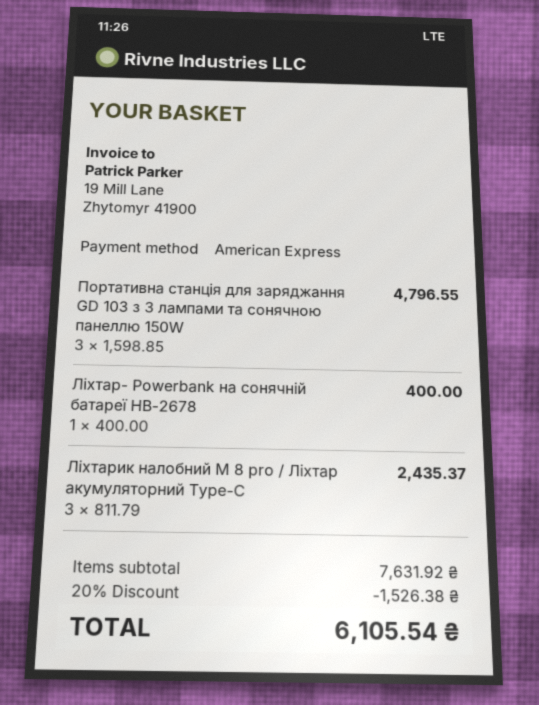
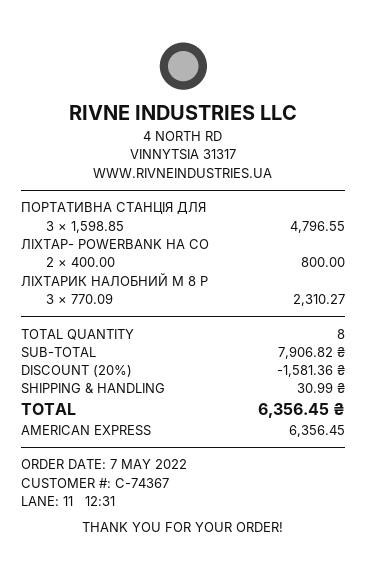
Ліхтар- Powerbank на сонячній батареї HB-2678: 1 x 400.00 = 400.00 -> 2 x 400.00 = 800.00
Ліхтарик налобний M 8 pro / Ліхтар акумуляторний Type-C: 3 x 811.79 = 2435.37 -> 3 x 770.09 = 2310.27
subtotal: 7631.92 -> 7906.82
discount: 20% = 1526.38 -> 20% = 1581.36
shipping: none -> 30.99
total: 6105.54 -> 6356.45

